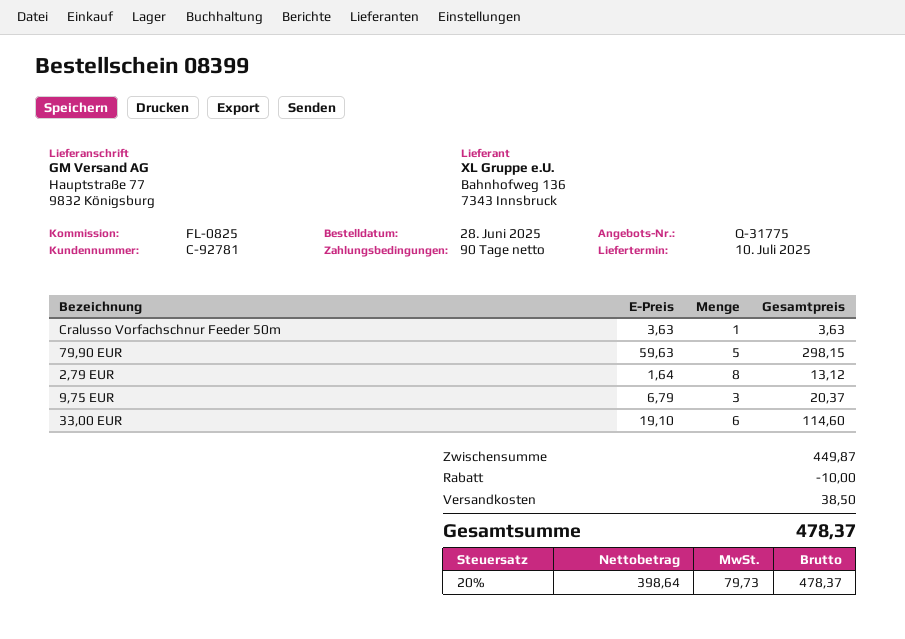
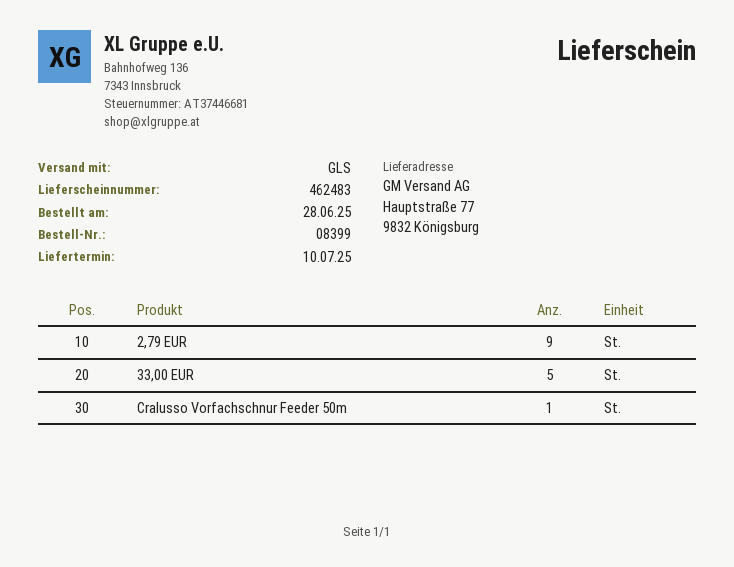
79,90 EUR: 5 -> none
2,79 EUR: 8 -> 9
9,75 EUR: 3 -> none
33,00 EUR: 6 -> 5

